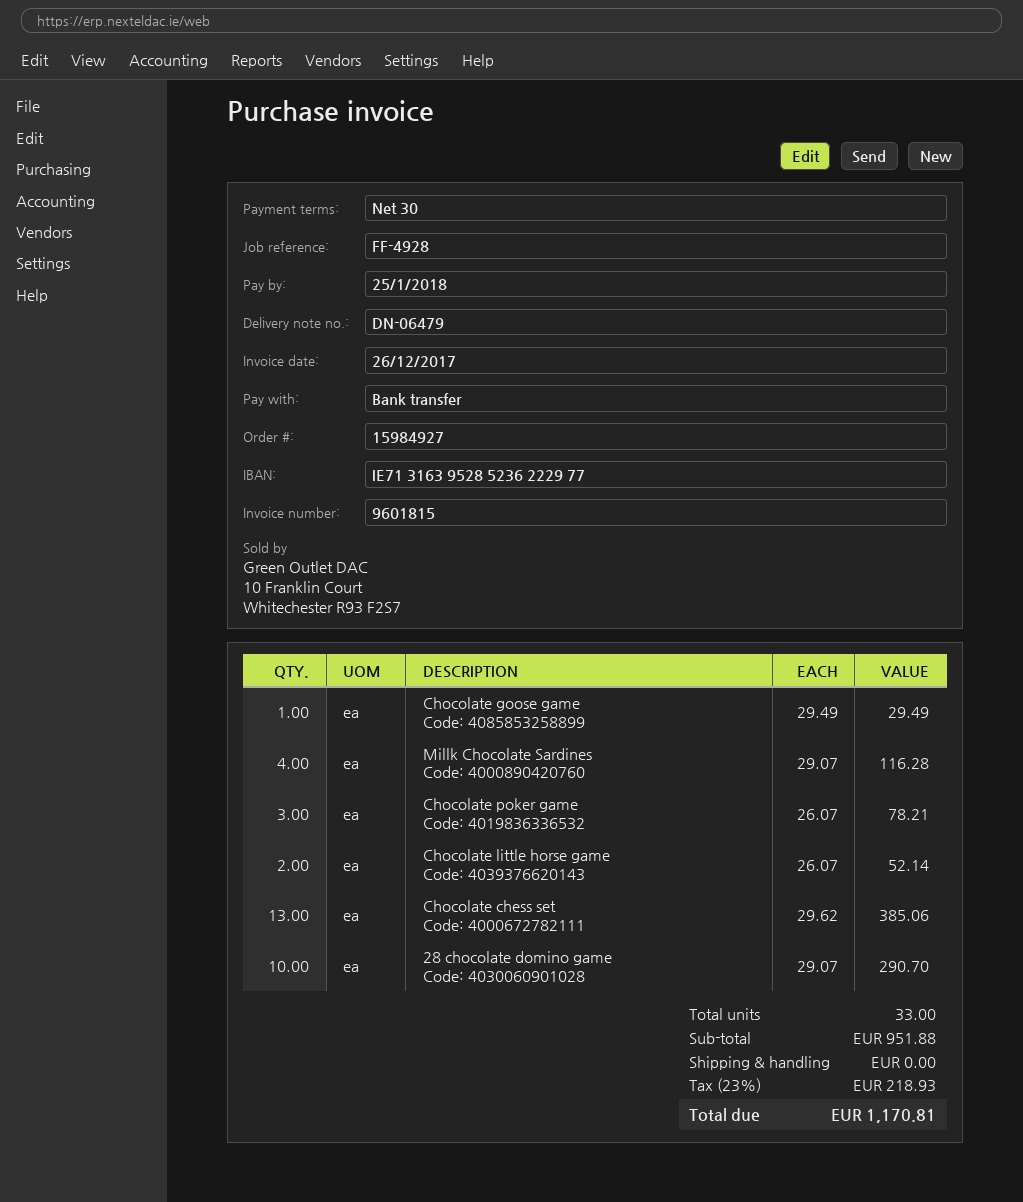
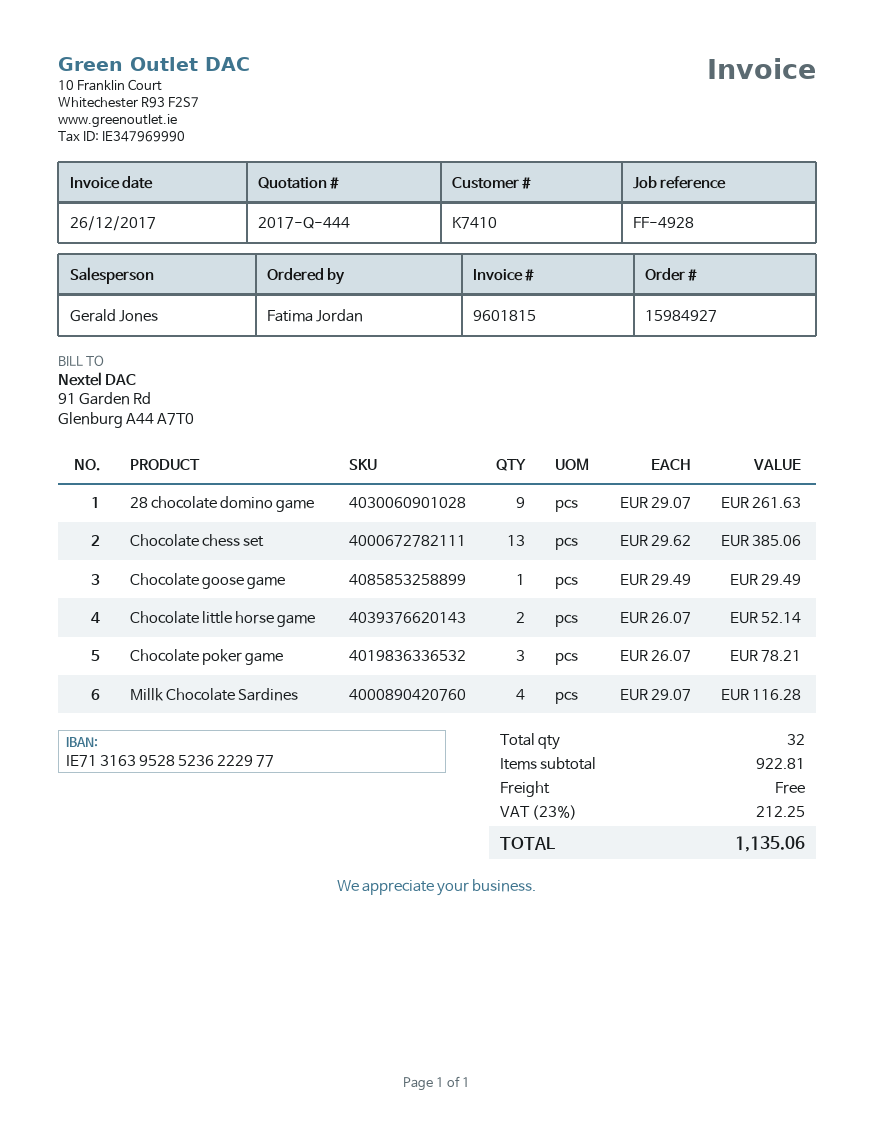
28 chocolate domino game: 10 x 29.07 = 290.70 -> 9 x 29.07 = 261.63
total quantity: 33 -> 32
subtotal: 951.88 -> 922.81
tax: 23% = 218.93 -> 23% = 212.25
total: 1170.81 -> 1135.06

